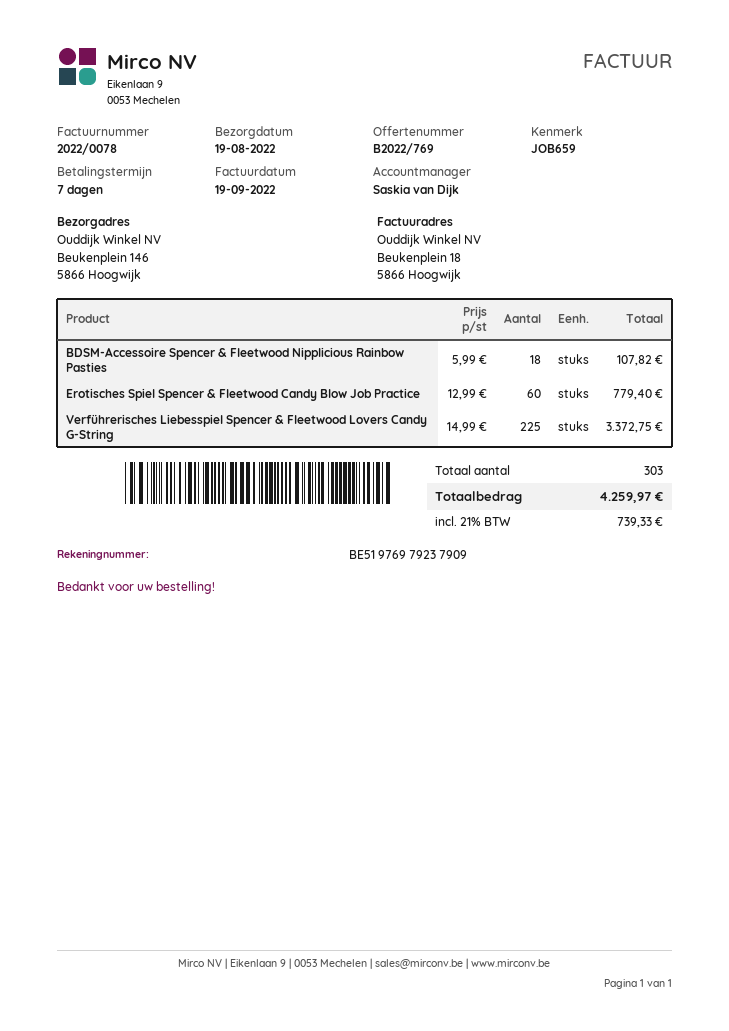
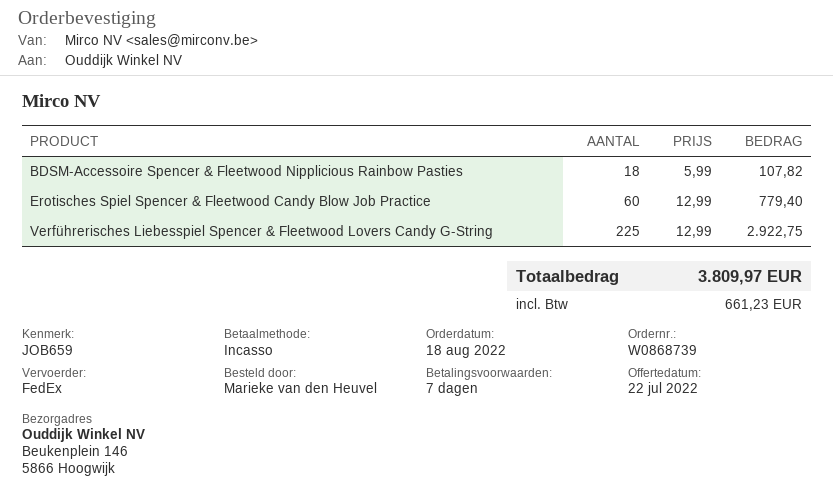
Verführerisches Liebesspiel Spencer & Fleetwood Lovers Candy G-String: 225 x 14.99 = 3372.75 -> 225 x 12.99 = 2922.75
tax: 739.33 -> 661.23
total: 4259.97 -> 3809.97

